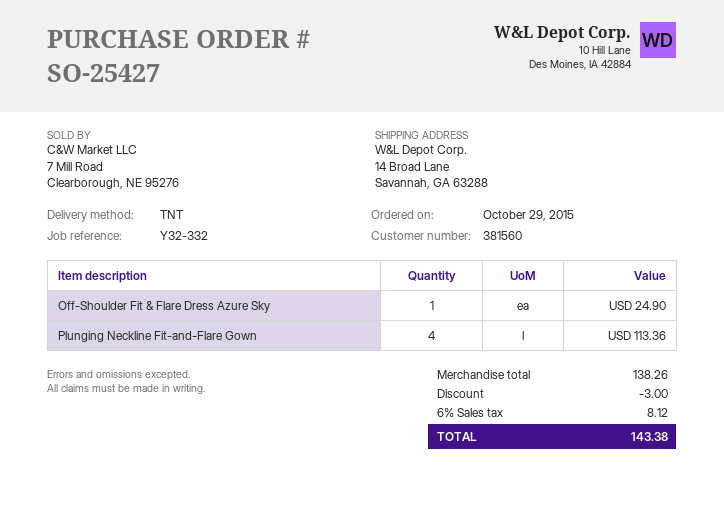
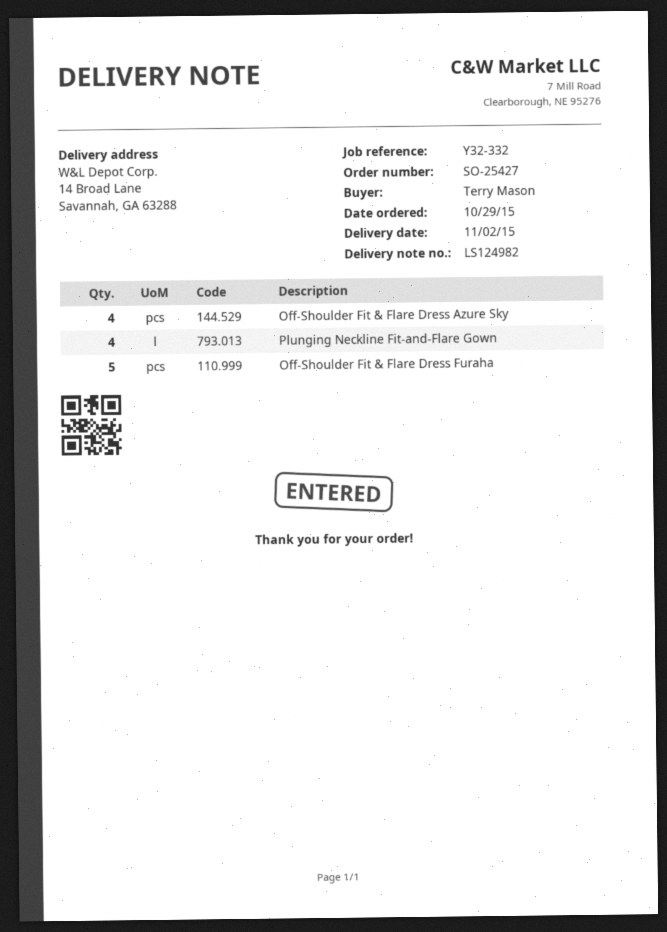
Off-Shoulder Fit & Flare Dress Azure Sky: 1 -> 4
Off-Shoulder Fit & Flare Dress Furaha: none -> 5

